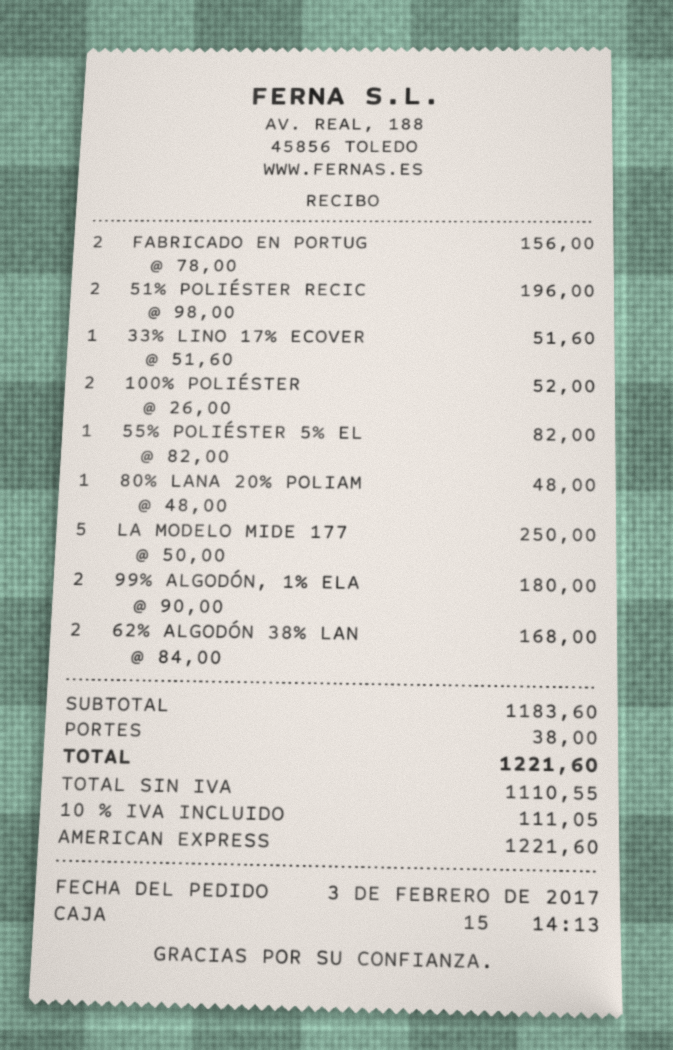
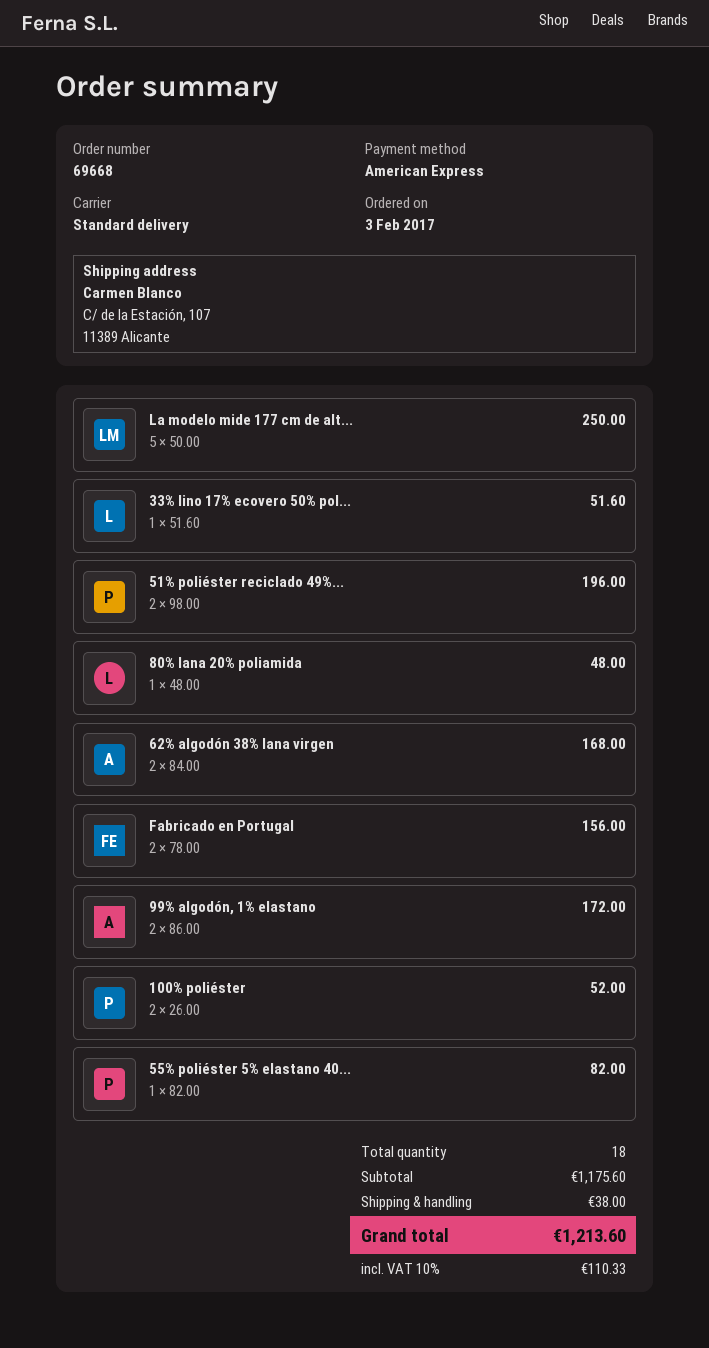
99% ALGODÓN, 1% ELA: 2 x 90.00 = 180.00 -> 2 x 86.00 = 172.00
subtotal: 1183.60 -> 1175.60
tax: 10% = 111.05 -> 10% = 110.33
total: 1221.60 -> 1213.60

